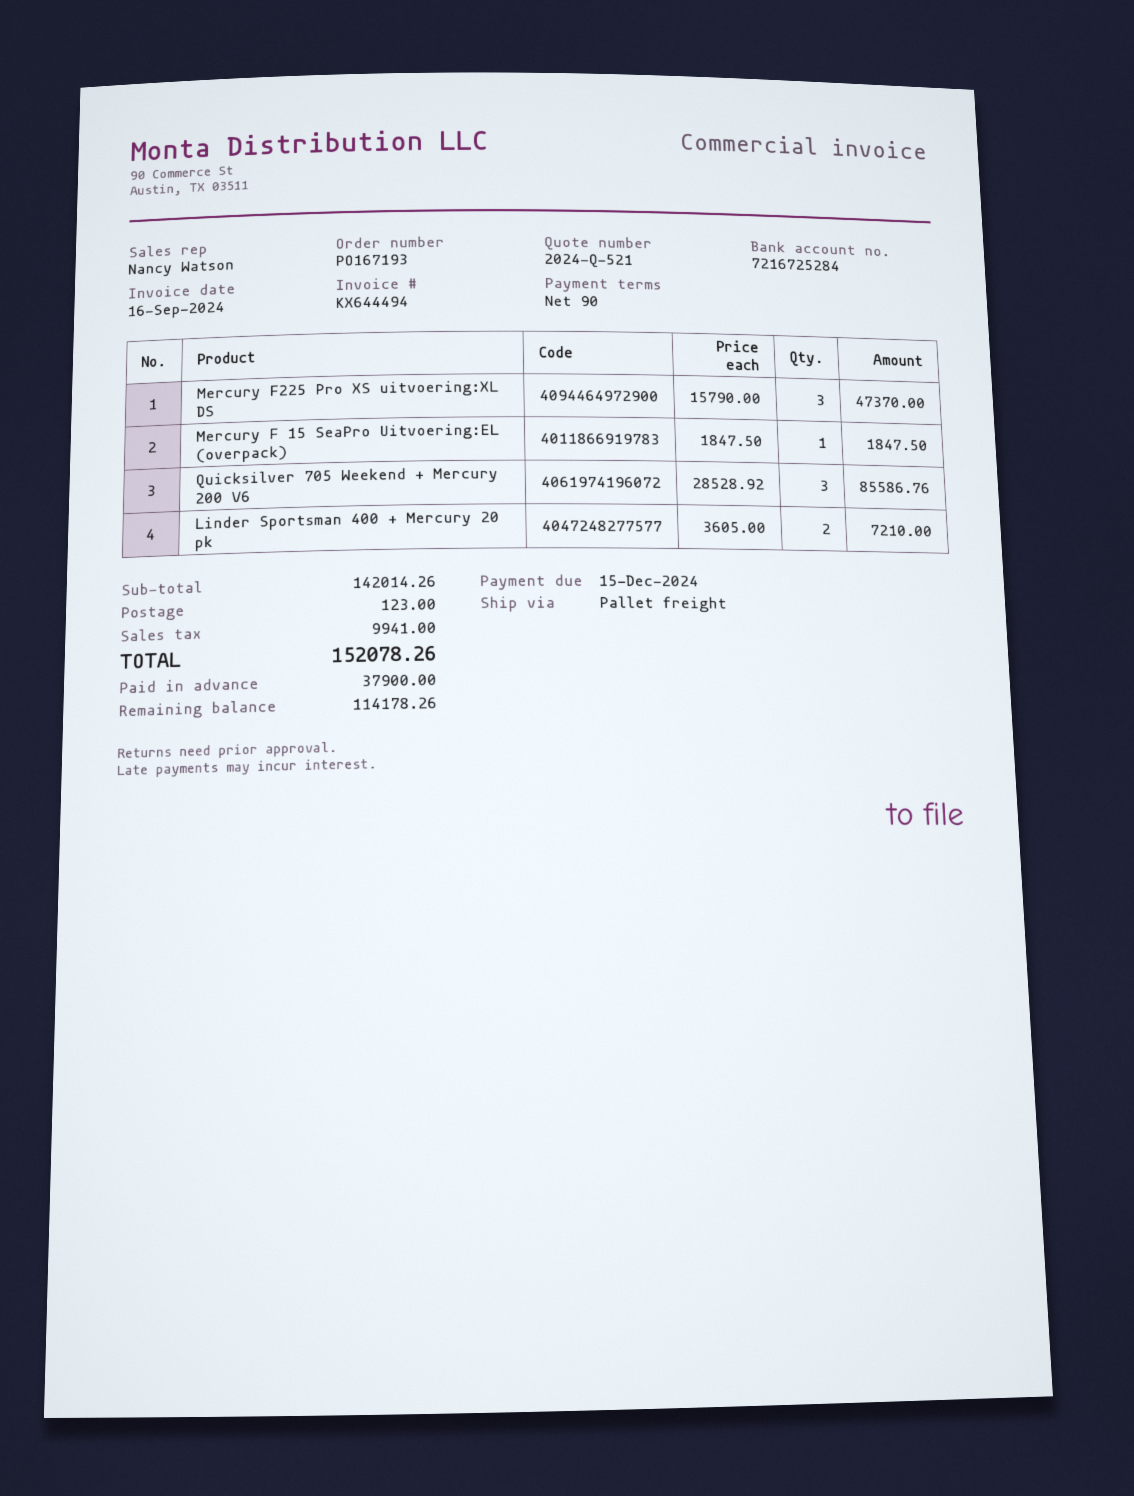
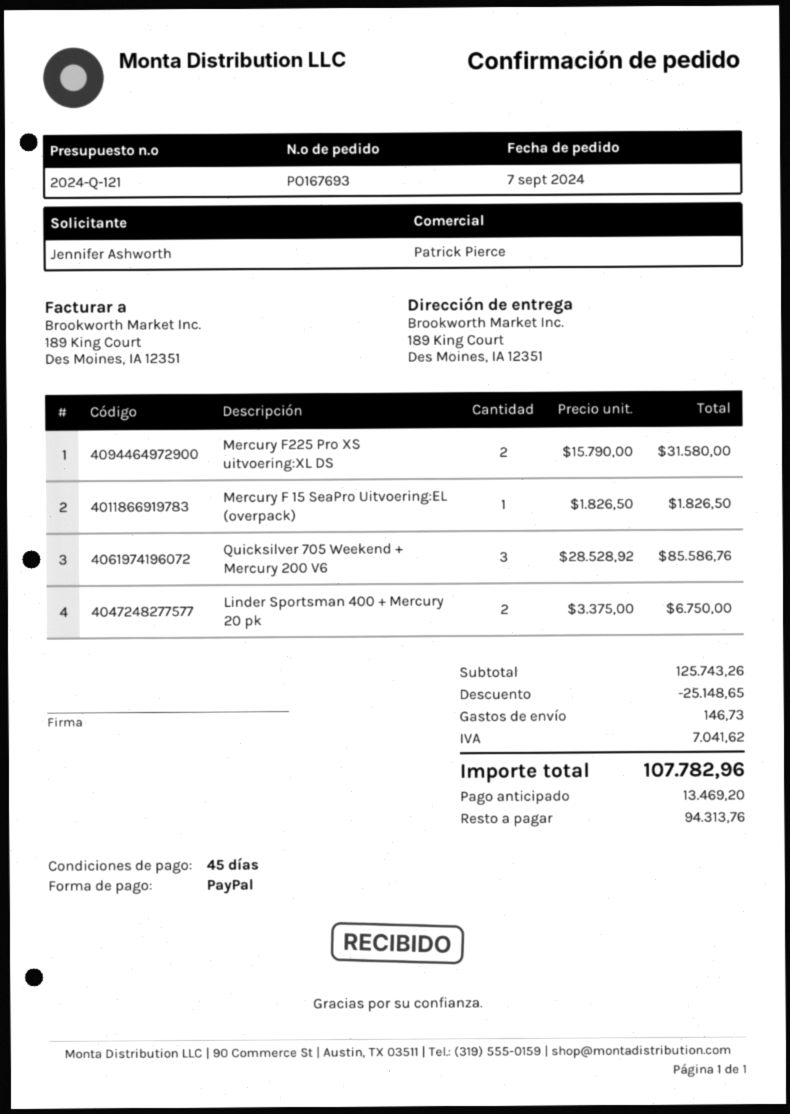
quote number: 2024-Q-521 -> 2024-Q-121
order number: PO167193 -> PO167693
payment terms: 90 days -> 45 days
sales rep: Nancy Watson -> Patrick Pierce
Mercury F225 Pro XS uitvoering:XL DS: 3 x 15790.00 = 47370.00 -> 2 x 15790.00 = 31580.00
Mercury F 15 SeaPro Uitvoering:EL (overpack): 1 x 1847.50 = 1847.50 -> 1 x 1826.50 = 1826.50
Linder Sportsman 400 + Mercury 20 pk: 2 x 3605.00 = 7210.00 -> 2 x 3375.00 = 6750.00
subtotal: 142014.26 -> 125743.26
discount: none -> 25148.65
shipping: 123.00 -> 146.73
tax: 9941.00 -> 7041.62
total: 152078.26 -> 107782.96
deposit: 37900.00 -> 13469.20
balance: 114178.26 -> 94313.76

